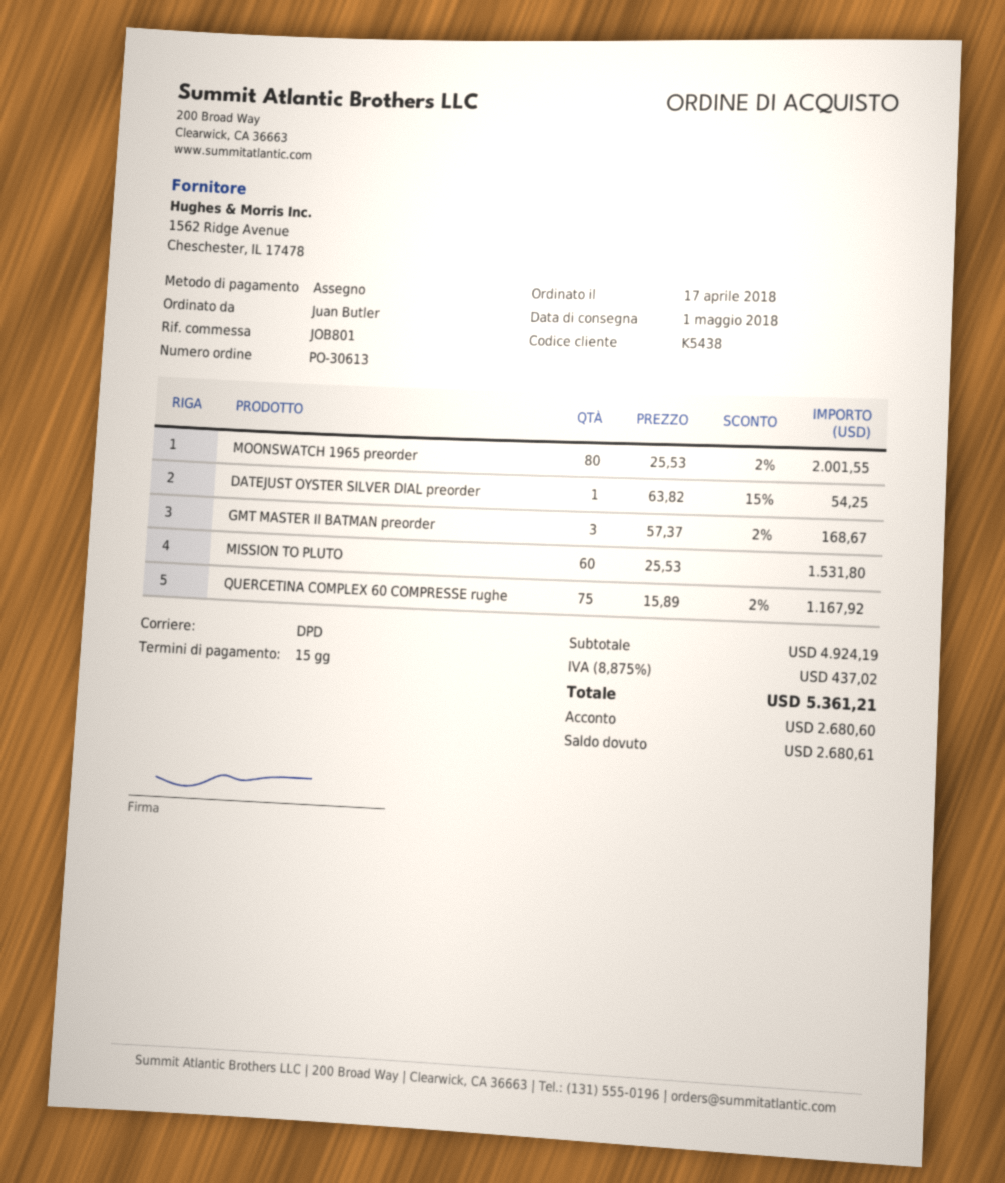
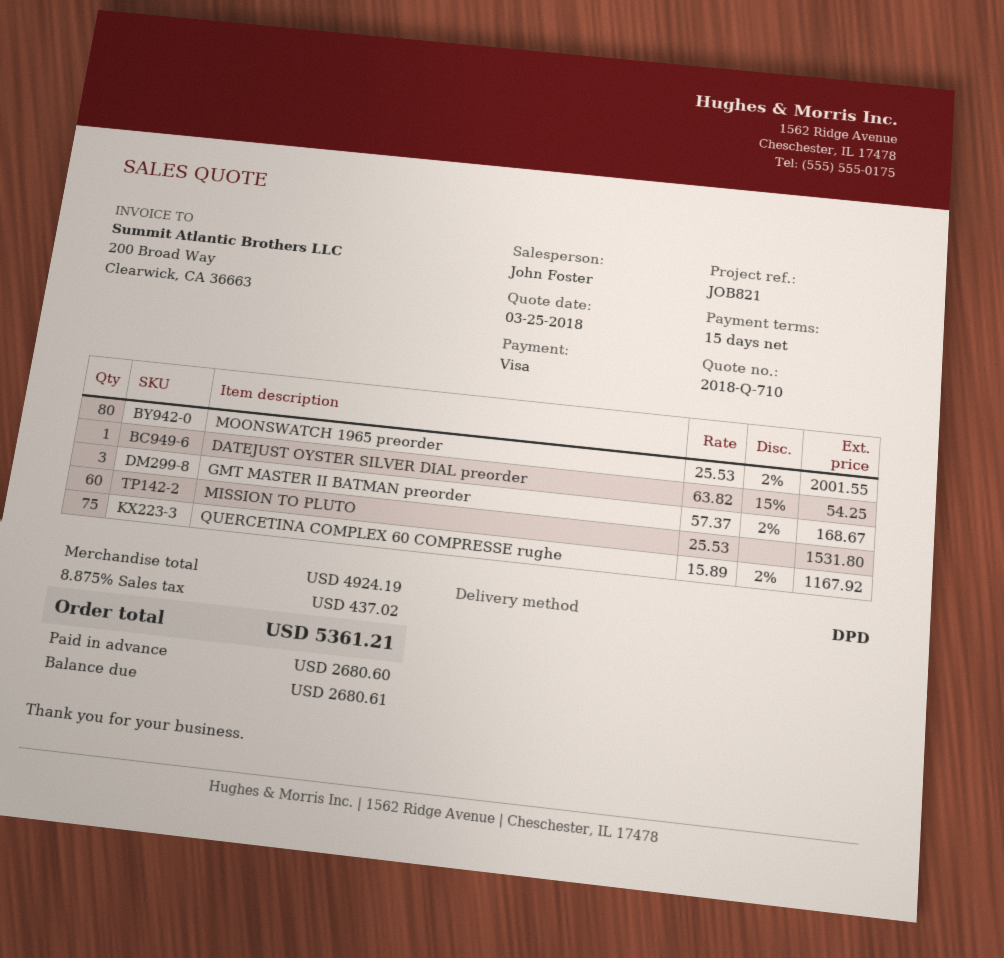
reference: JOB801 -> JOB821
payment method: cheque -> Visa

